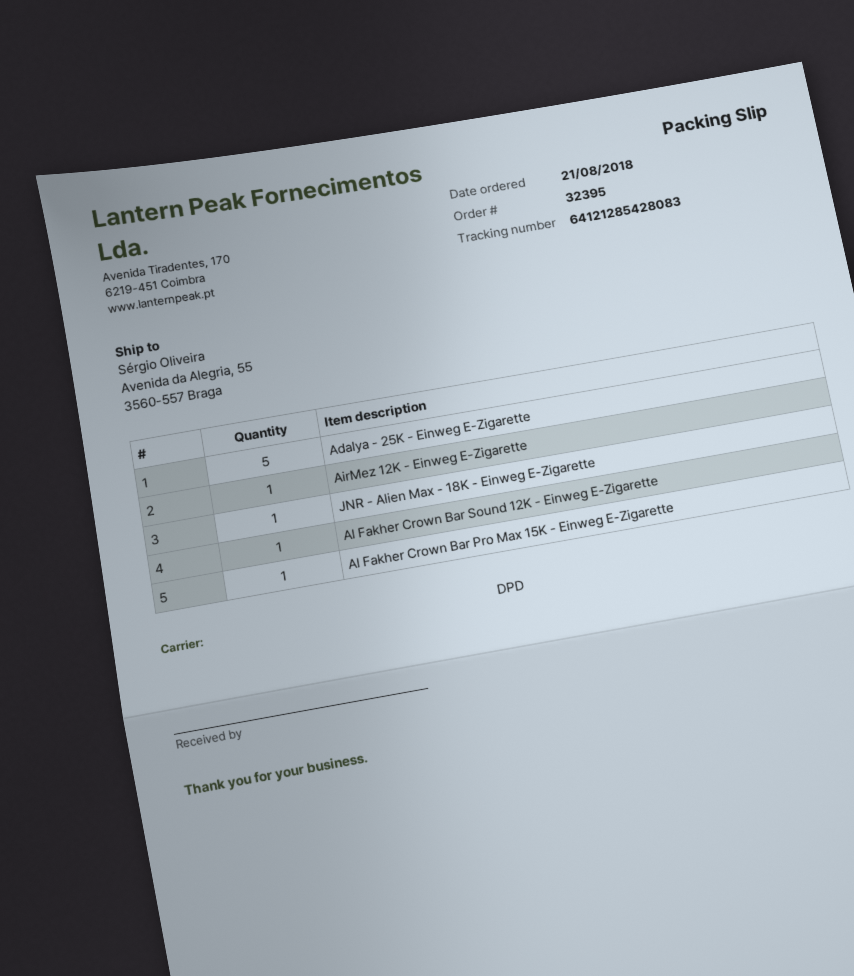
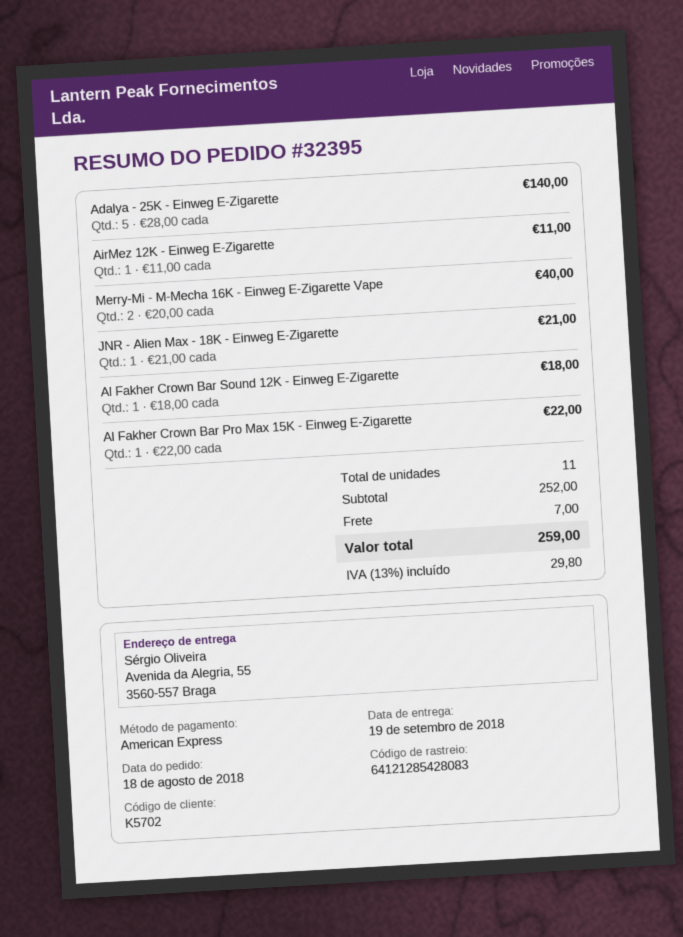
order date: 2018-08-21 -> 2018-08-18
Merry-Mi - M-Mecha 16K - Einweg E-Zigarette Vape: none -> 2

